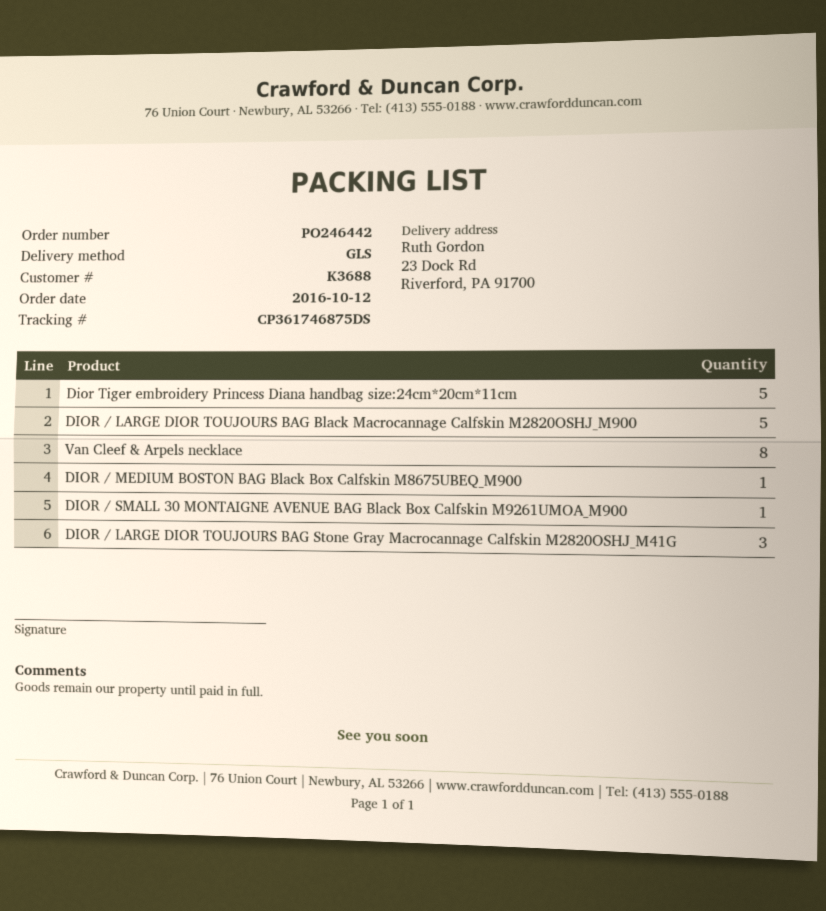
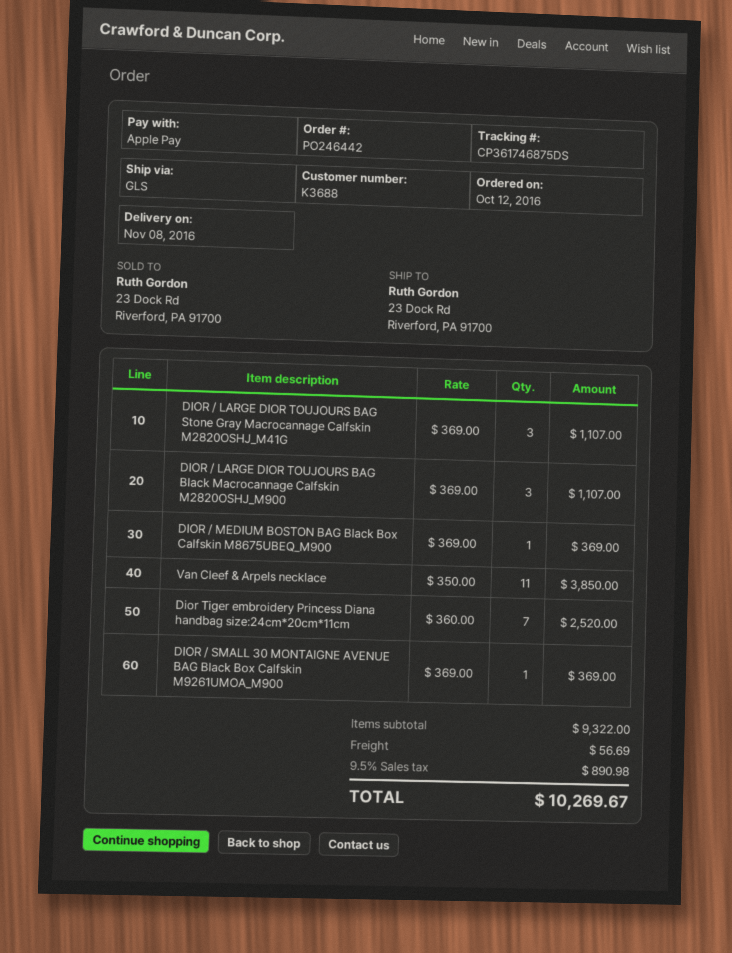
Dior Tiger embroidery Princess Diana handbag size:24cm*20cm*11cm: 5 -> 7
DIOR / LARGE DIOR TOUJOURS BAG Black Macrocannage Calfskin M2820OSHJ_M900: 5 -> 3
Van Cleef & Arpels necklace: 8 -> 11

